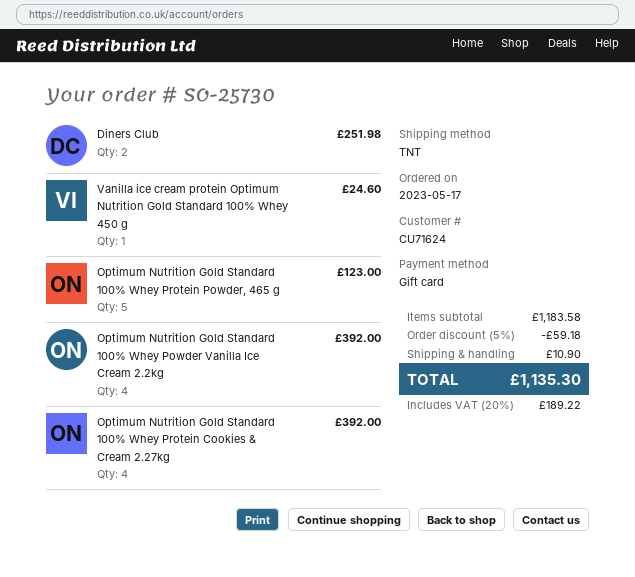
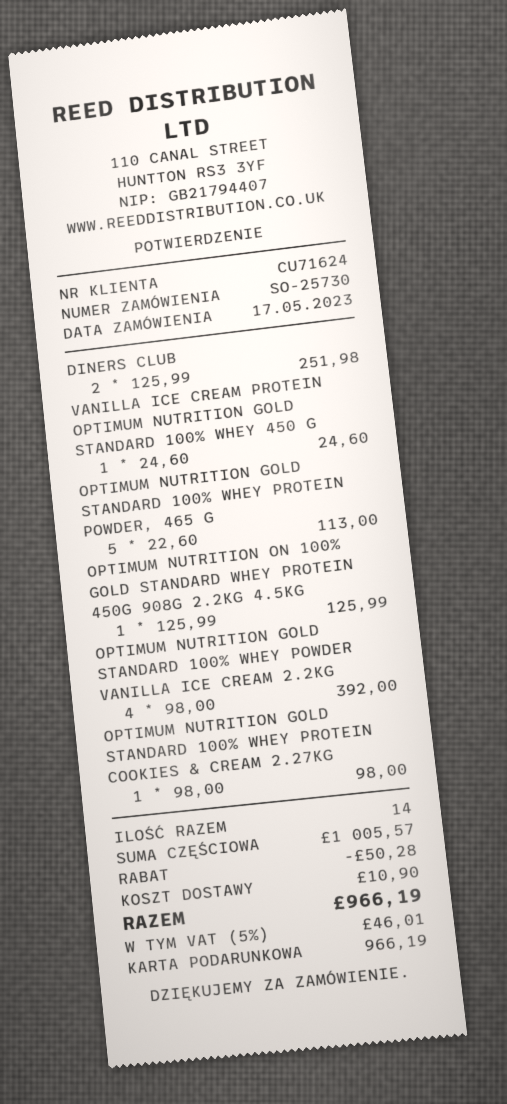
Optimum Nutrition Gold Standard 100% Whey Protein Powder, 465 g: 5 for 123.00 -> 5 for 113.00
Optimum Nutrition Gold Standard 100% Whey Protein Cookies & Cream 2.27kg: 4 for 392.00 -> 1 for 98.00
OPTIMUM NUTRITION ON 100% GOLD STANDARD WHEY PROTEIN 450G 908G 2.2KG 4.5KG: none -> 1 for 125.99
subtotal: 1183.58 -> 1005.57
discount: 59.18 -> 50.28
tax: 20% = 189.22 -> 5% = 46.01
total: 1135.30 -> 966.19

